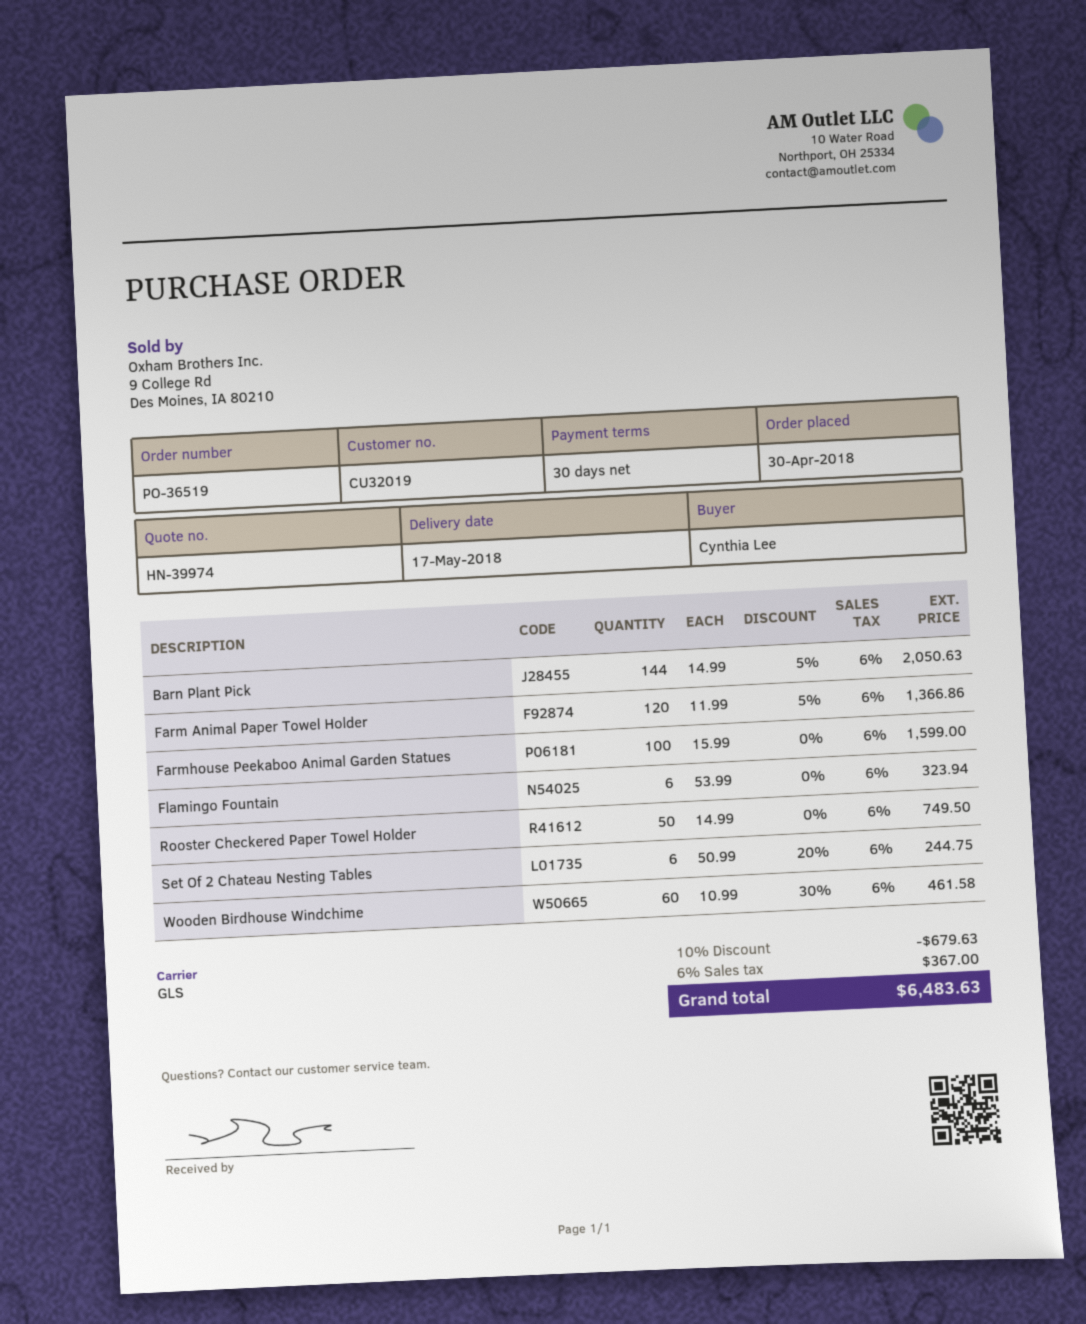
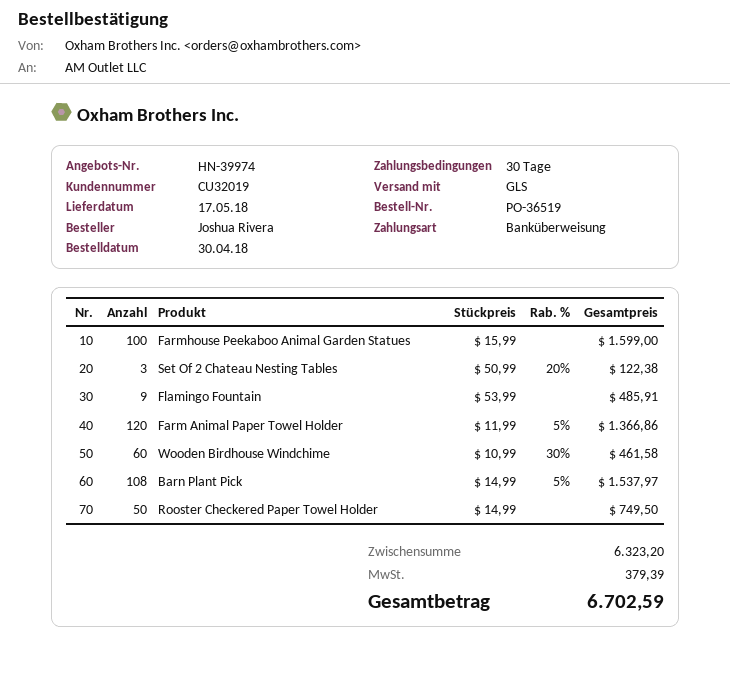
ordered by: Cynthia Lee -> Joshua Rivera
Barn Plant Pick: 144 x 14.99 - 5% = 2050.63 -> 108 x 14.99 - 5% = 1537.97
Flamingo Fountain: 6 x 53.99 = 323.94 -> 9 x 53.99 = 485.91
Set Of 2 Chateau Nesting Tables: 6 x 50.99 - 20% = 244.75 -> 3 x 50.99 - 20% = 122.38
discount: 10% = 679.63 -> none
tax: 367.00 -> 379.39
total: 6483.63 -> 6702.59

